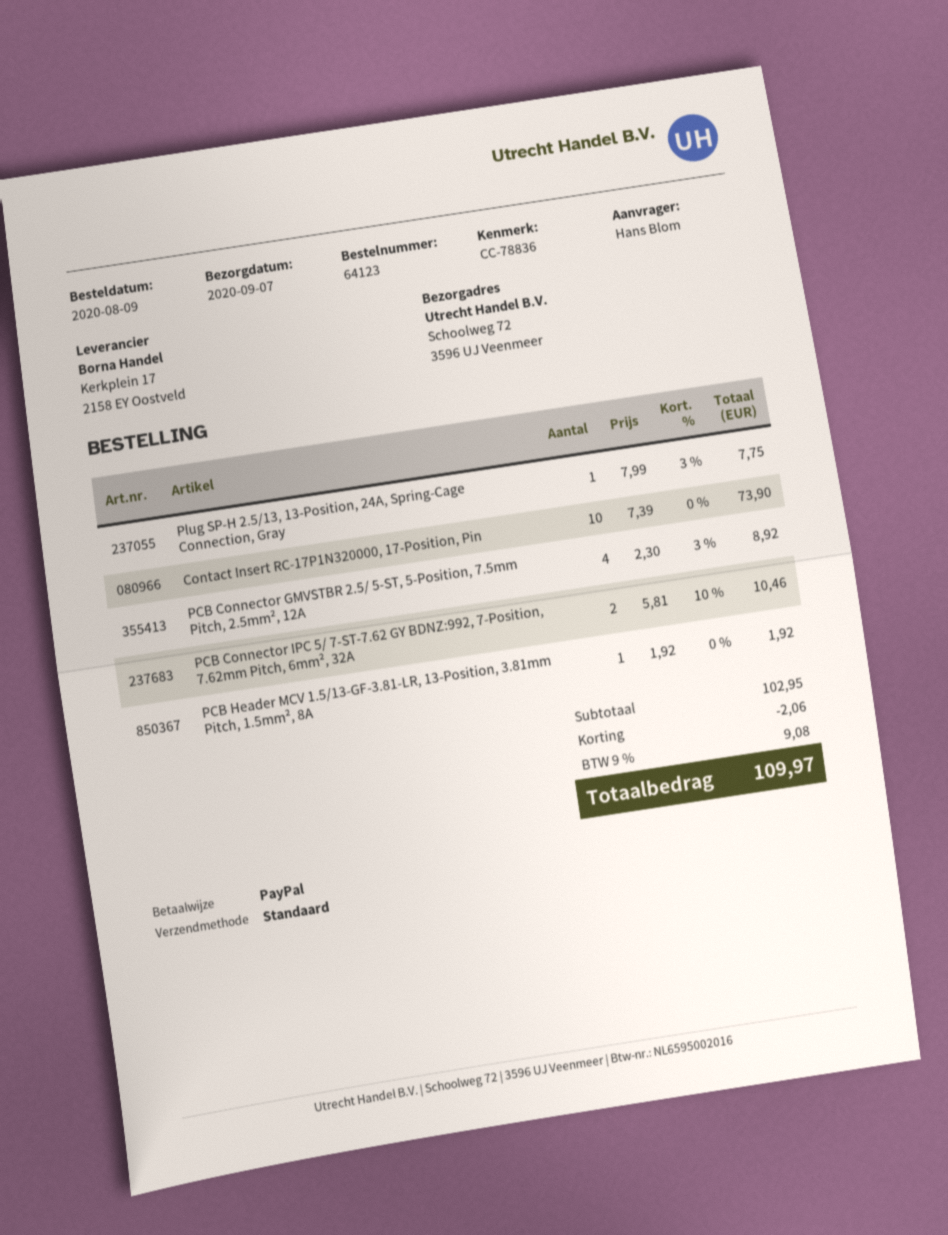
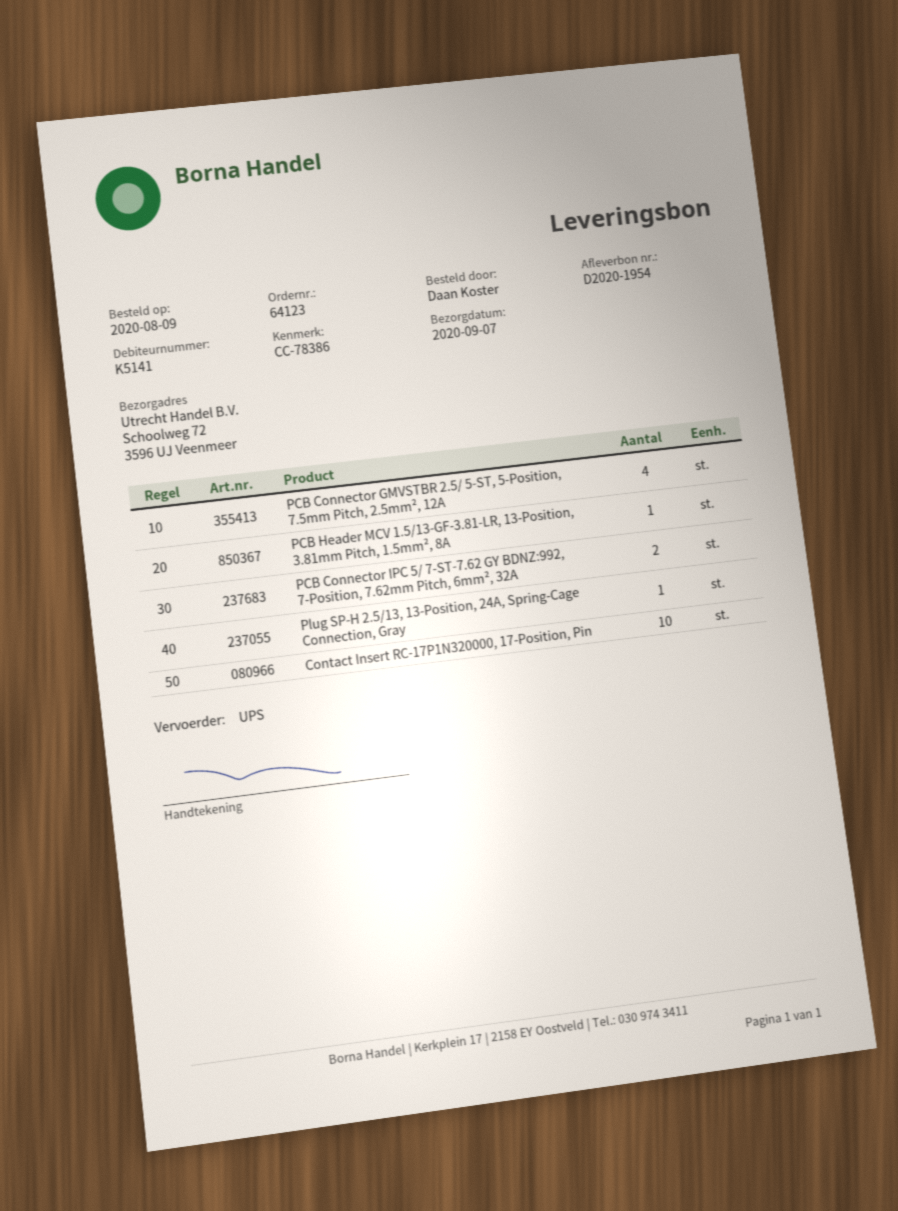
reference: CC-78836 -> CC-78386
ordered by: Hans Blom -> Daan Koster
shipping method: standard -> UPS

